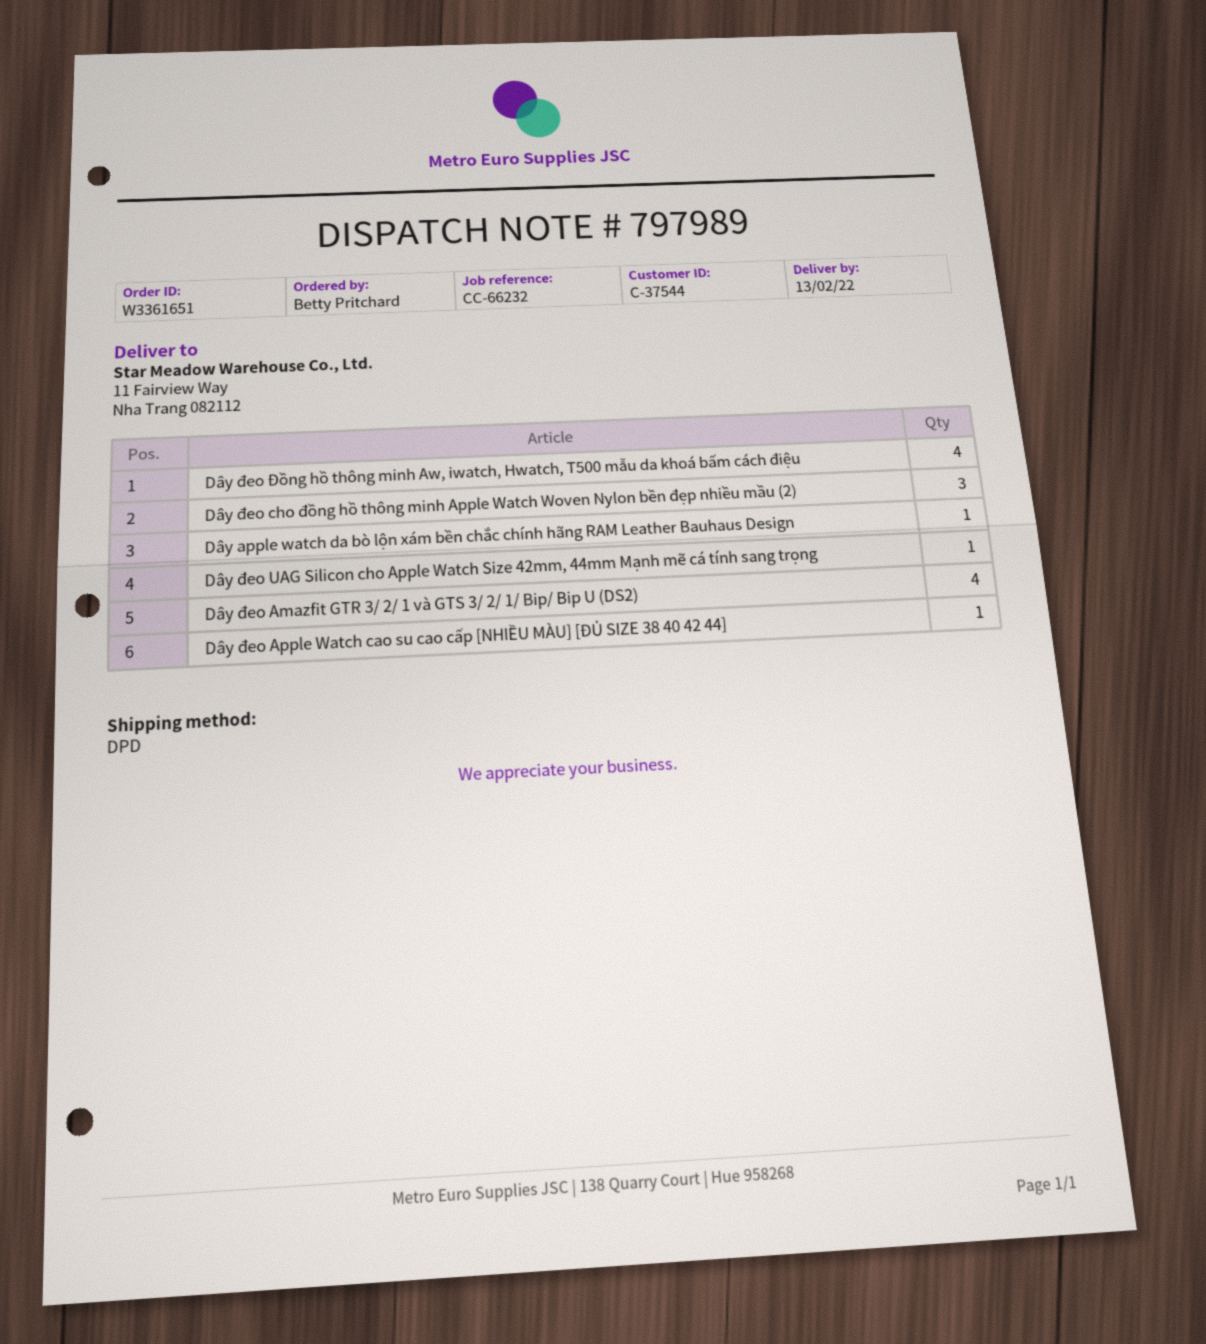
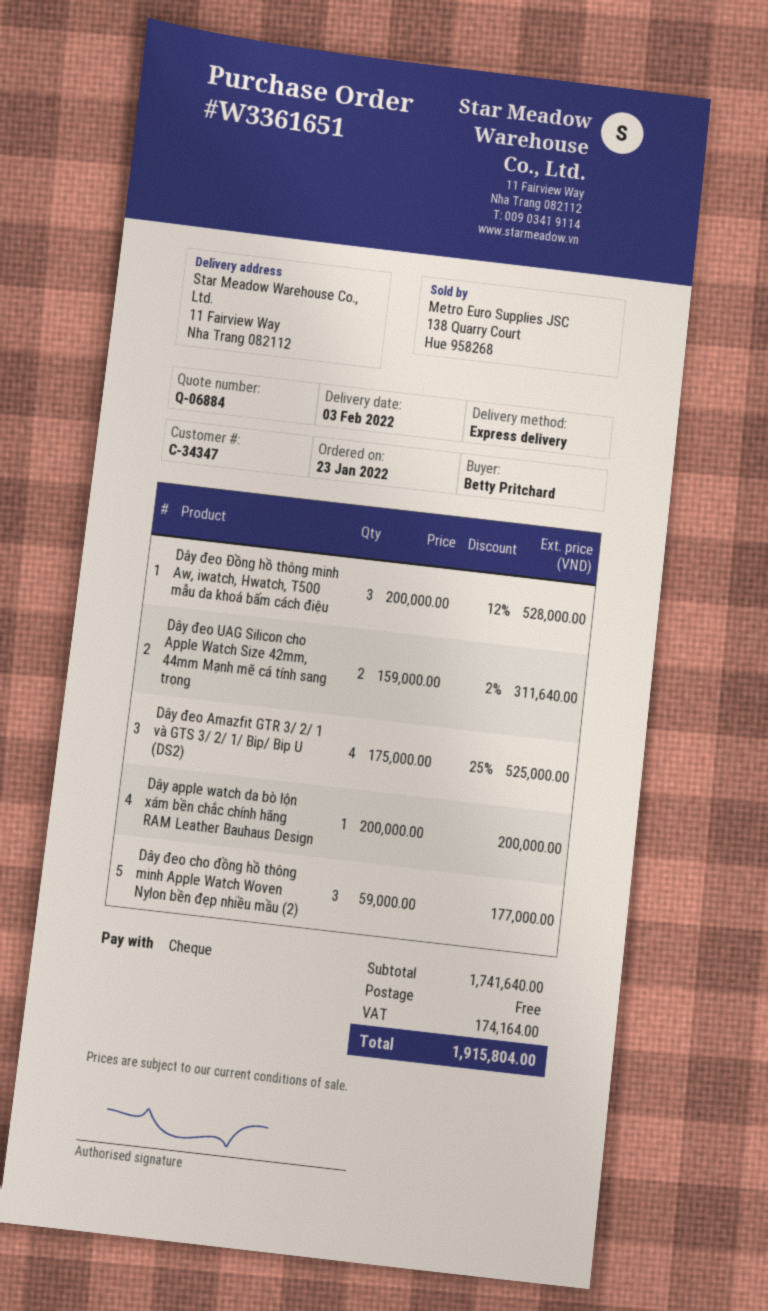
delivery date: 2022-02-13 -> 2022-02-03
customer number: C-37544 -> C-34347
shipping method: DPD -> express
Dây đeo Đồng hồ thông minh Aw, iwatch, Hwatch, T500 mẫu da khoá bấm cách điệu: 4 -> 3
Dây đeo UAG Silicon cho Apple Watch Size 42mm, 44mm Mạnh mẽ cá tính sang trọng: 1 -> 2
Dây đeo Apple Watch cao su cao cấp [NHIỀU MÀU] [ĐỦ SIZE 38 40 42 44]: 1 -> none

